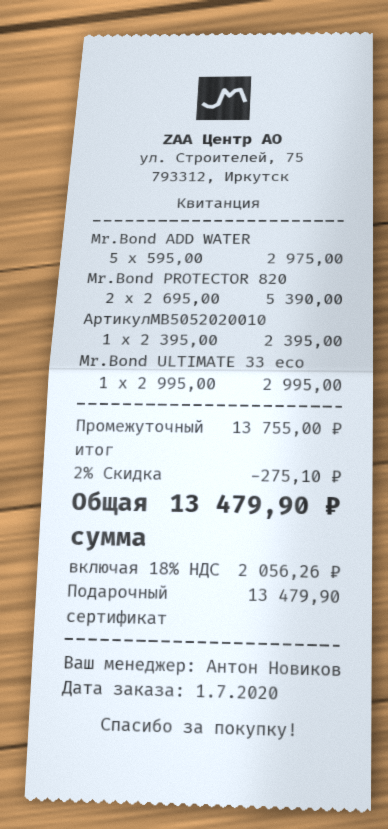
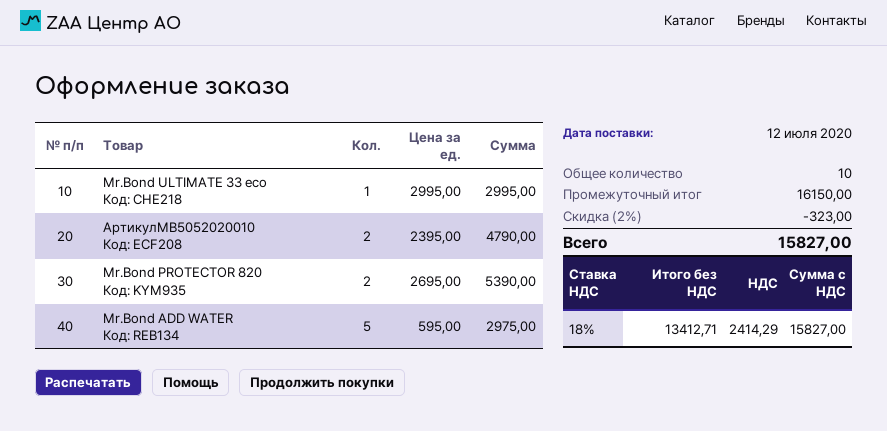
АртикулMB5052020010: 1 x 2395.00 = 2395.00 -> 2 x 2395.00 = 4790.00
subtotal: 13755.00 -> 16150.00
discount: 2% = 275.10 -> 2% = 323.00
tax: 18% = 2056.26 -> 18% = 2414.29
total: 13479.90 -> 15827.00

